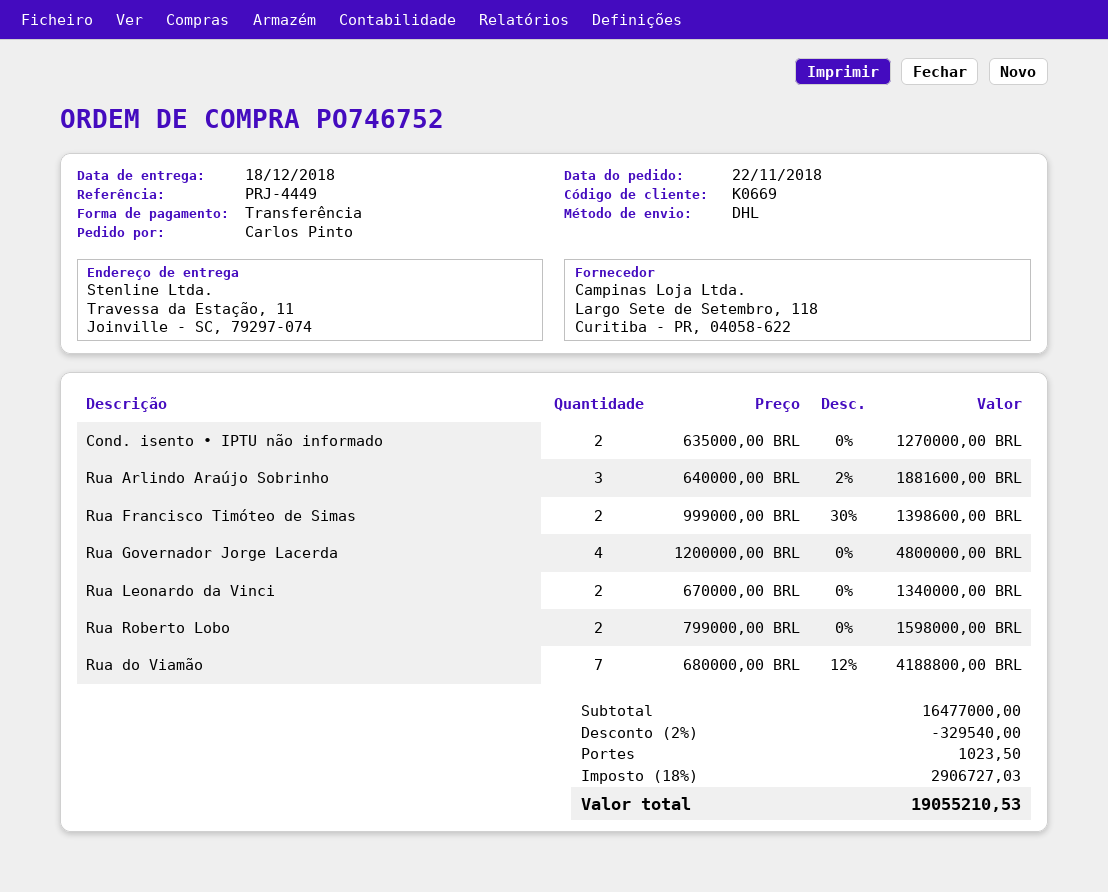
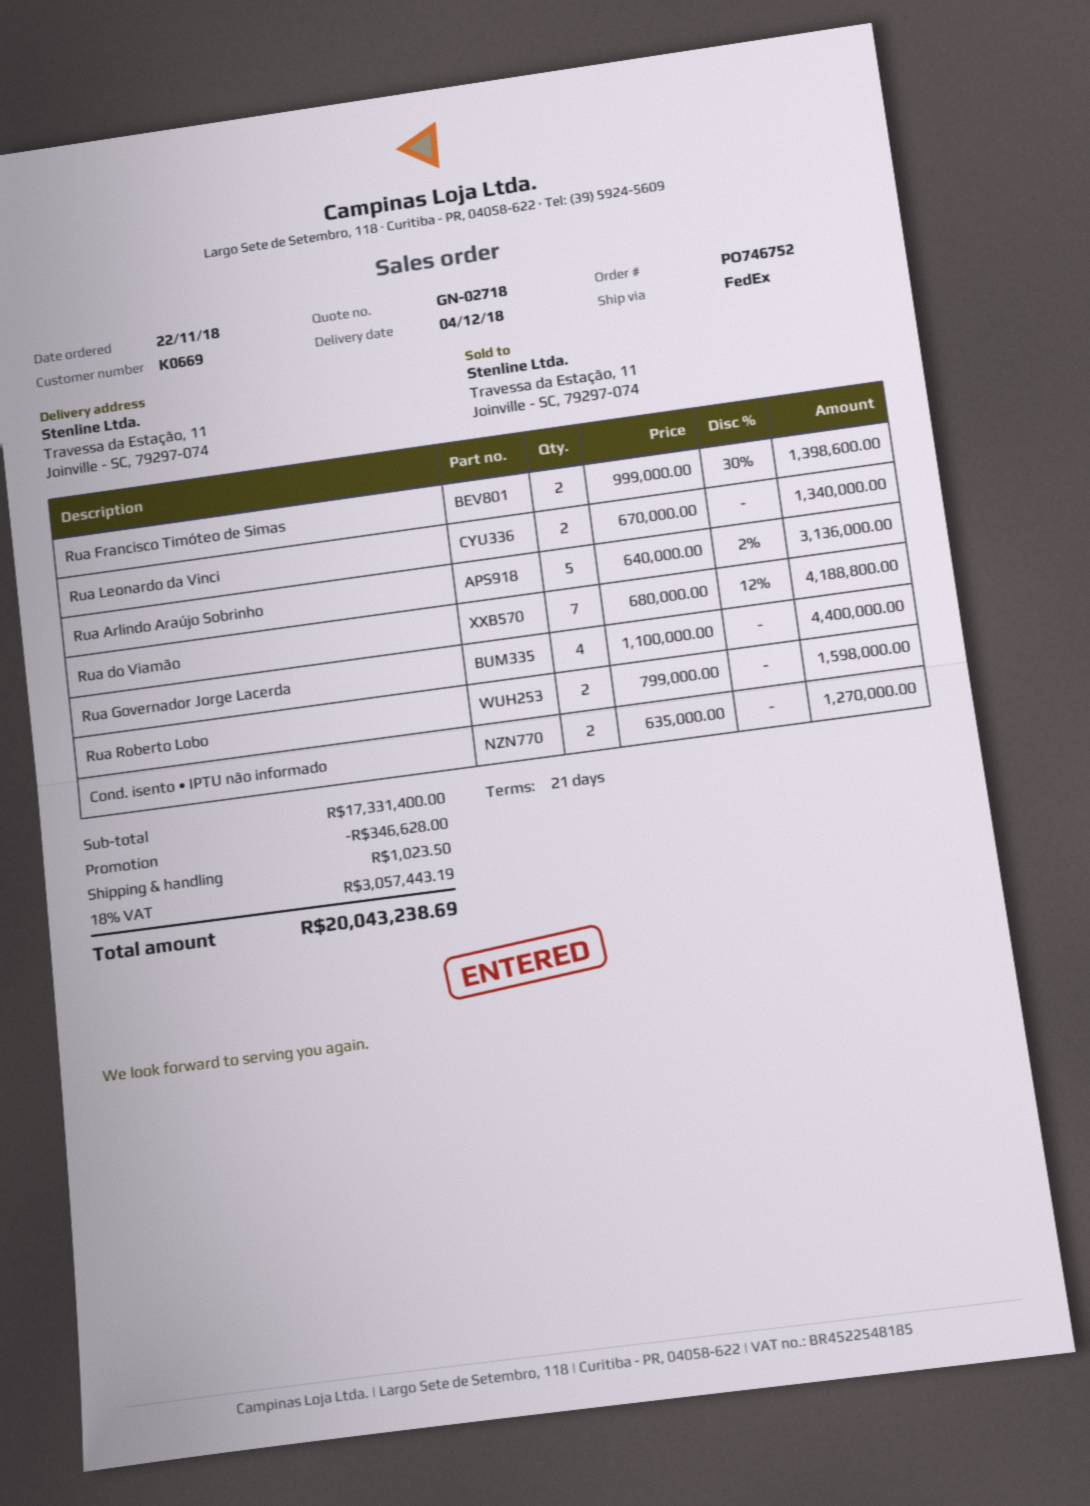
delivery date: 2018-12-18 -> 2018-12-04
shipping method: DHL -> FedEx
Rua Arlindo Araújo Sobrinho: 3 x 640000.00 - 2% = 1881600.00 -> 5 x 640000.00 - 2% = 3136000.00
Rua Governador Jorge Lacerda: 4 x 1200000.00 = 4800000.00 -> 4 x 1100000.00 = 4400000.00
subtotal: 16477000.00 -> 17331400.00
discount: 329540.00 -> 346628.00
tax: 18% = 2906727.03 -> 18% = 3057443.19
total: 19055210.53 -> 20043238.69

